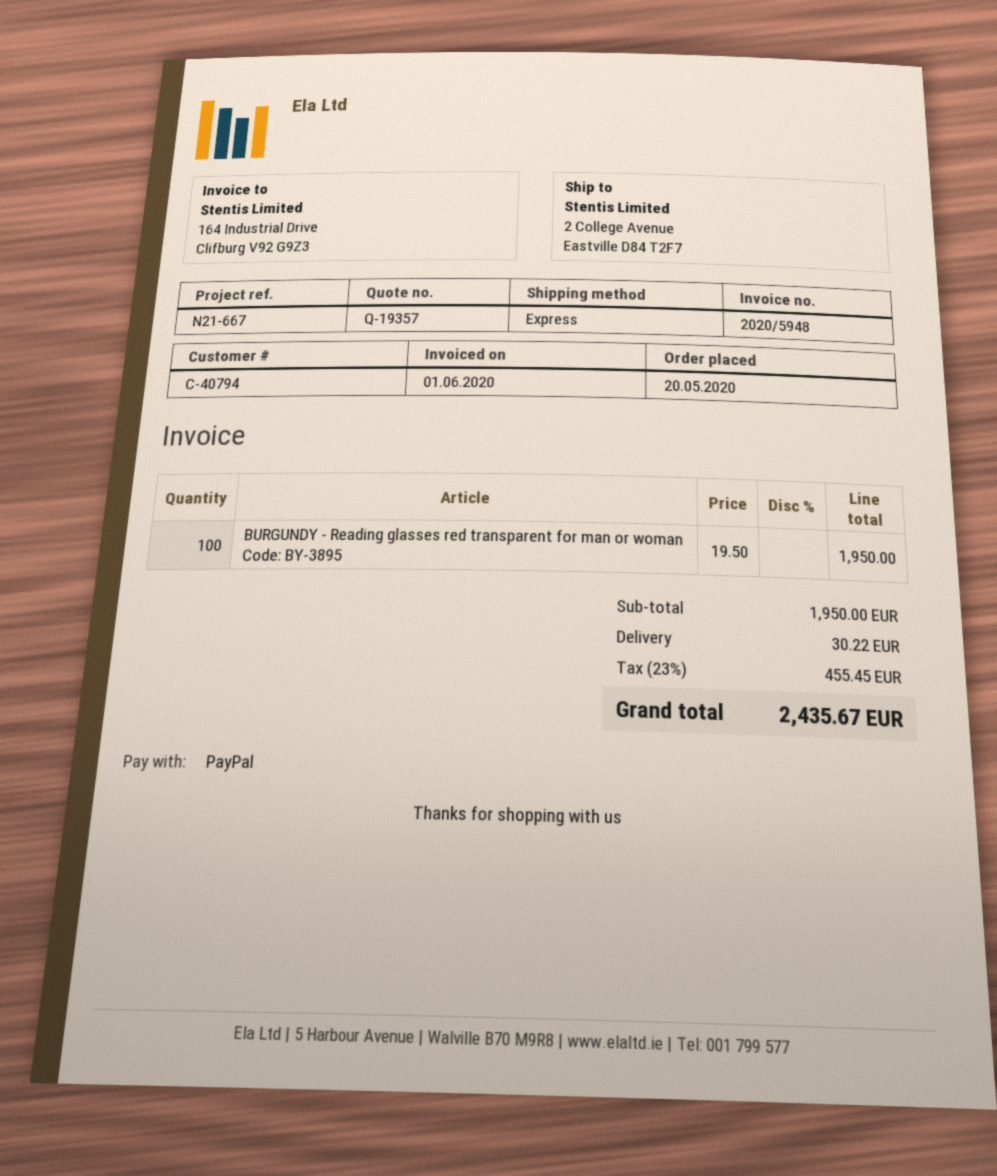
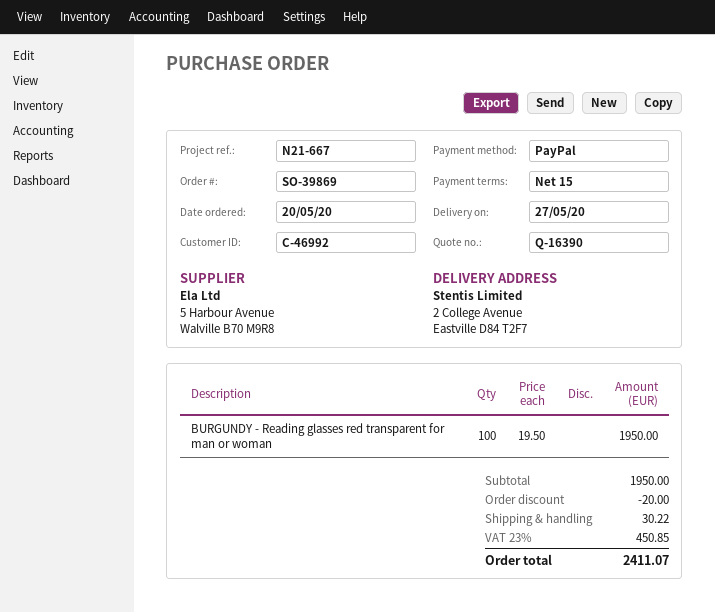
quote number: Q-19357 -> Q-16390
customer number: C-40794 -> C-46992
discount: none -> 20.00
tax: 23% = 455.45 -> 23% = 450.85
total: 2435.67 -> 2411.07

